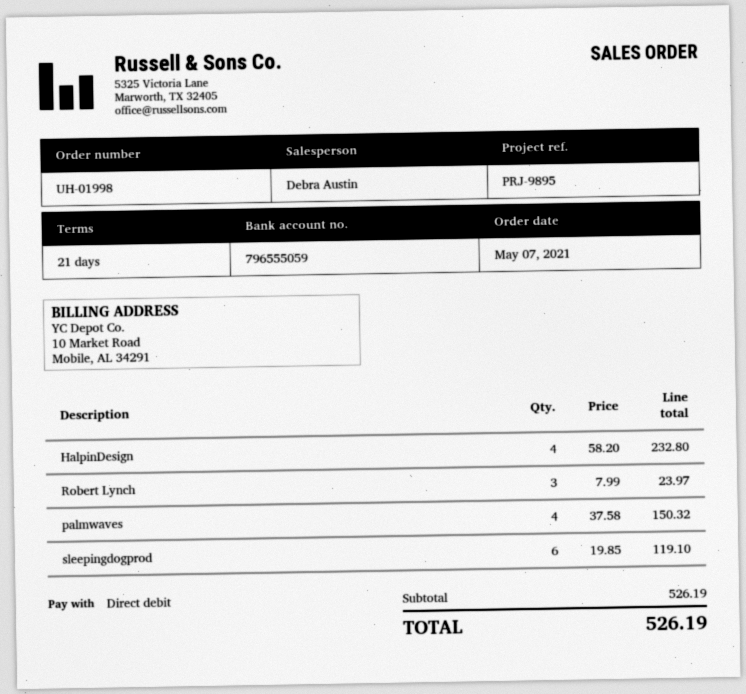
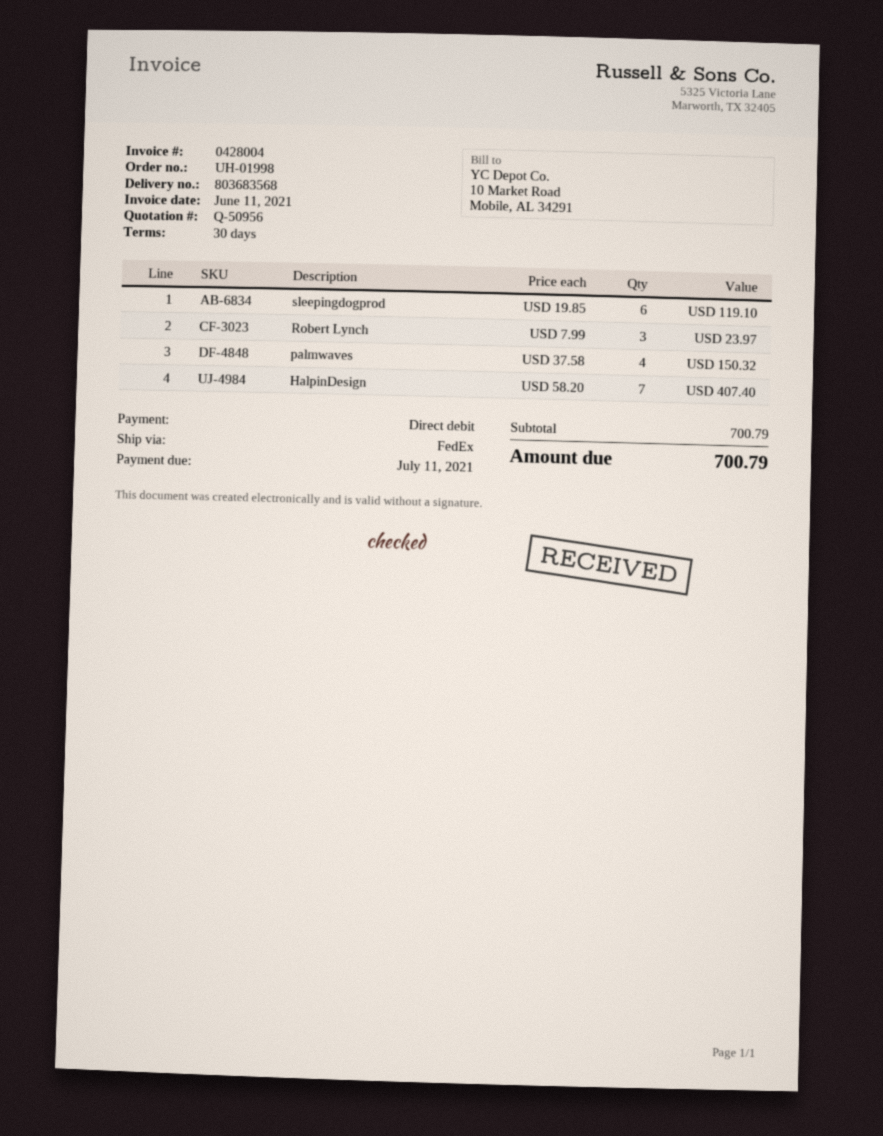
payment terms: 21 days -> 30 days
HalpinDesign: 4 x 58.20 = 232.80 -> 7 x 58.20 = 407.40
subtotal: 526.19 -> 700.79
total: 526.19 -> 700.79

